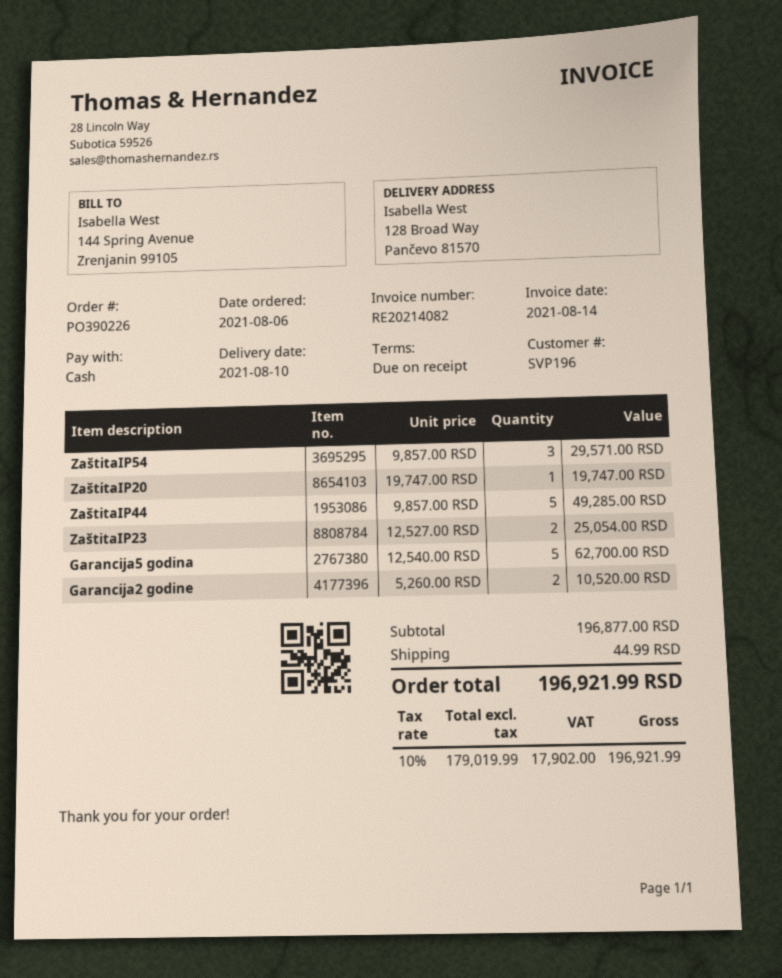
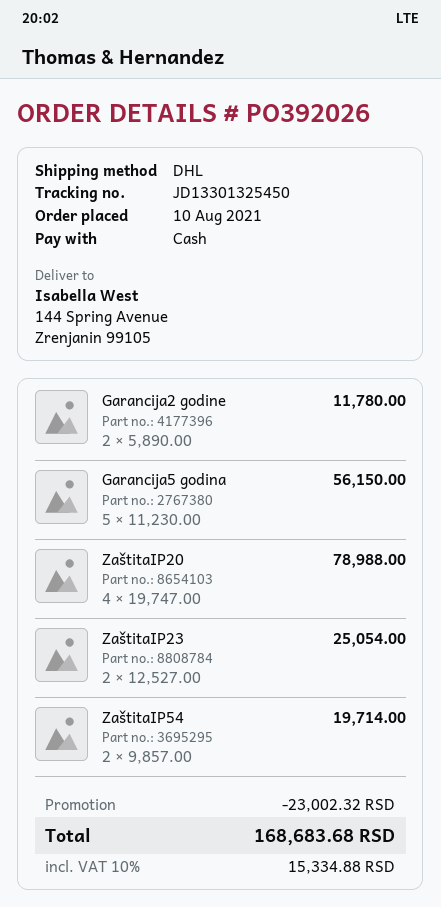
order number: PO390226 -> PO392026
order date: 2021-08-06 -> 2021-08-10
ship to: 128 Broad Way, Pančevo 81570 -> 144 Spring Avenue, Zrenjanin 99105
ZaštitaIP54: 3 x 9857.00 = 29571.00 -> 2 x 9857.00 = 19714.00
ZaštitaIP20: 1 x 19747.00 = 19747.00 -> 4 x 19747.00 = 78988.00
ZaštitaIP44: 5 x 9857.00 = 49285.00 -> none
Garancija5 godina: 5 x 12540.00 = 62700.00 -> 5 x 11230.00 = 56150.00
Garancija2 godine: 2 x 5260.00 = 10520.00 -> 2 x 5890.00 = 11780.00
discount: none -> 23002.32
shipping: 44.99 -> none
tax: 10% = 17902.00 -> 10% = 15334.88
total: 196921.99 -> 168683.68

